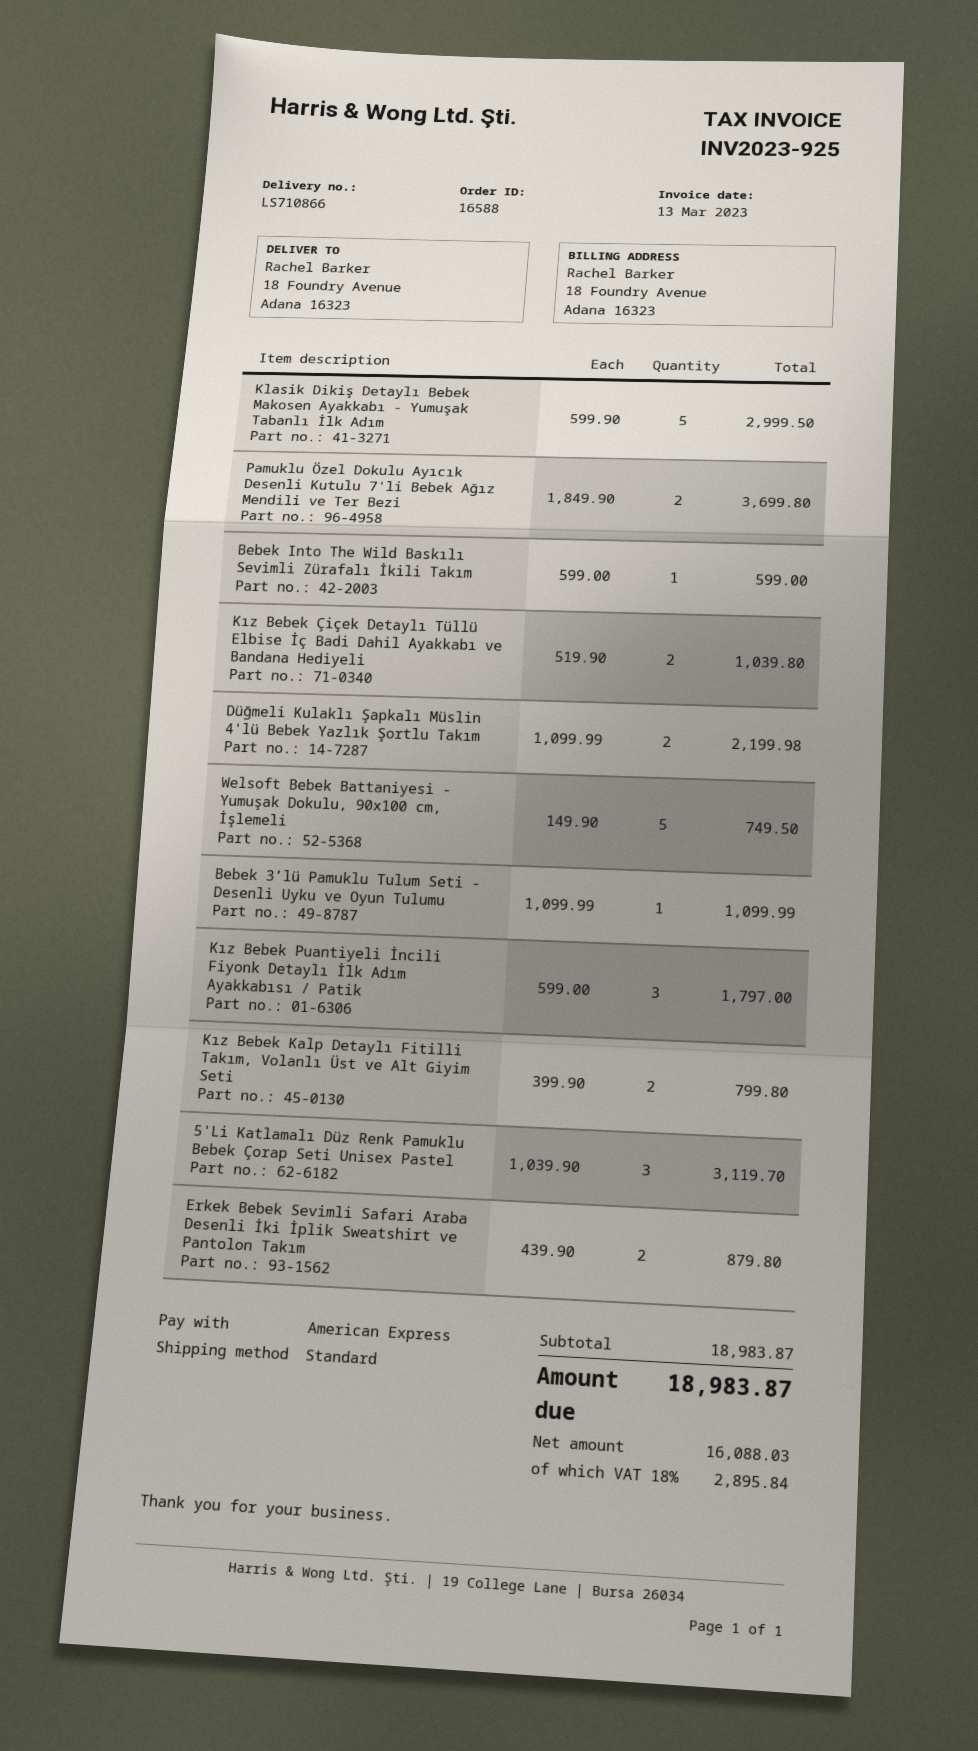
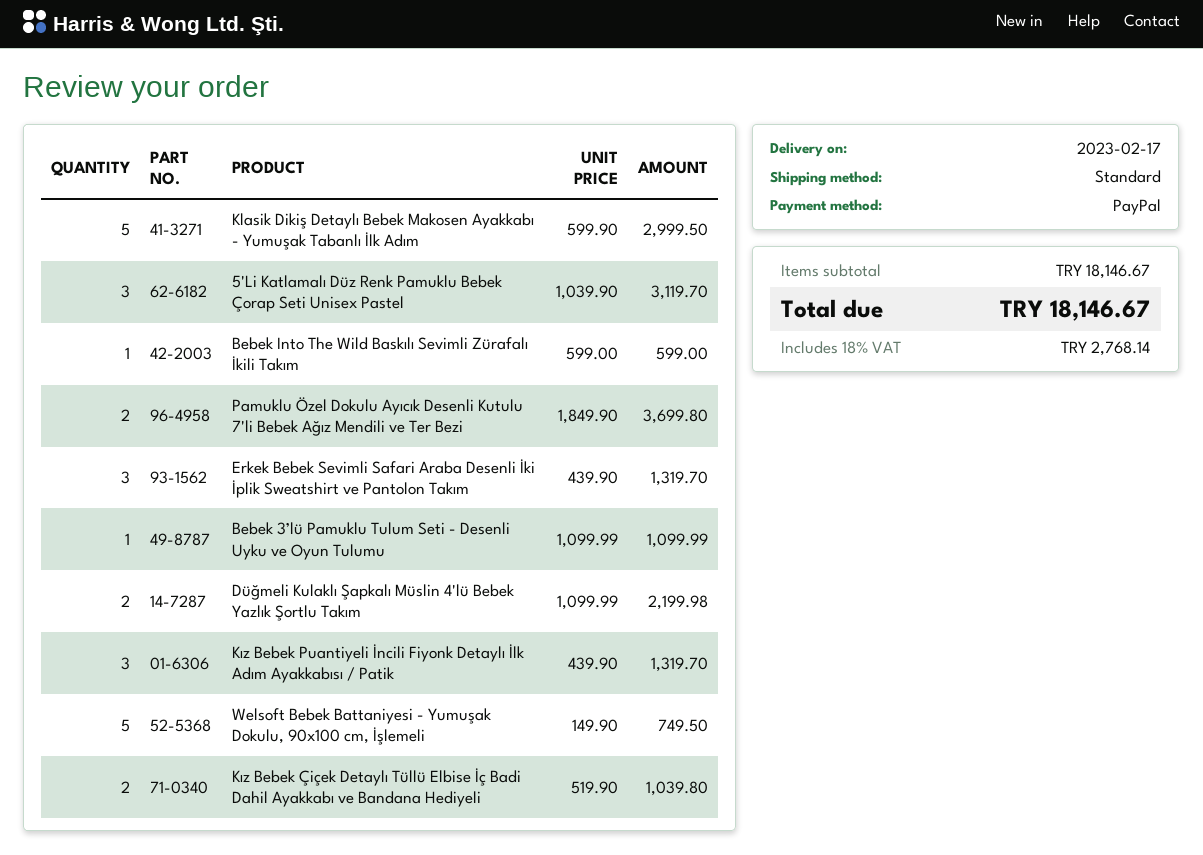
payment method: American Express -> PayPal
Kız Bebek Puantiyeli İncili Fiyonk Detaylı İlk Adım Ayakkabısı / Patik: 3 x 599.00 = 1797.00 -> 3 x 439.90 = 1319.70
Kız Bebek Kalp Detaylı Fitilli Takım, Volanlı Üst ve Alt Giyim Seti: 2 x 399.90 = 799.80 -> none
Erkek Bebek Sevimli Safari Araba Desenli İki İplik Sweatshirt ve Pantolon Takım: 2 x 439.90 = 879.80 -> 3 x 439.90 = 1319.70
subtotal: 18983.87 -> 18146.67
tax: 18% = 2895.84 -> 18% = 2768.14
total: 18983.87 -> 18146.67

